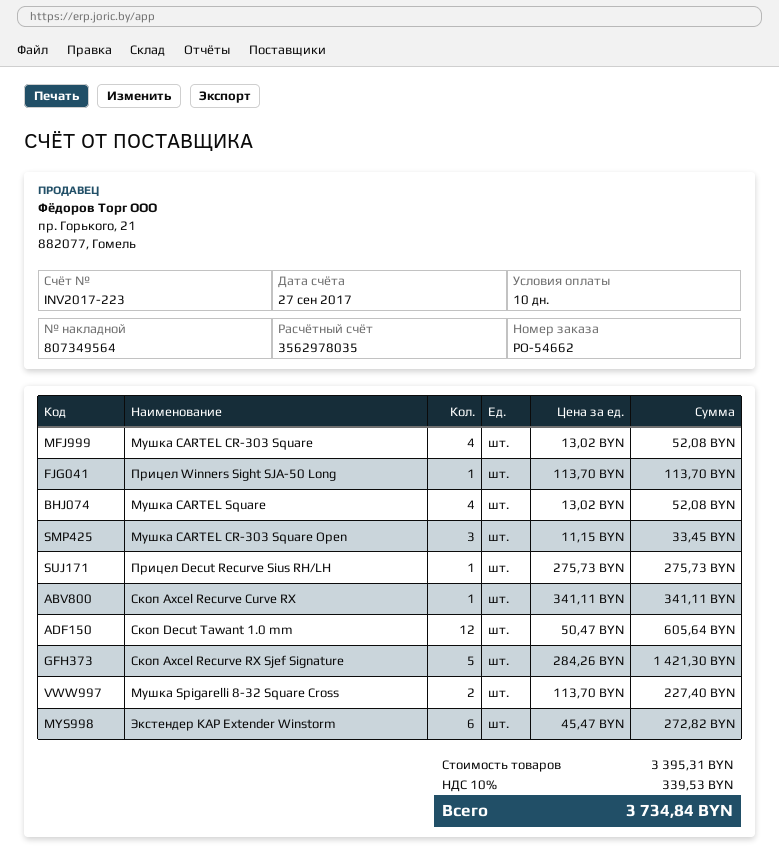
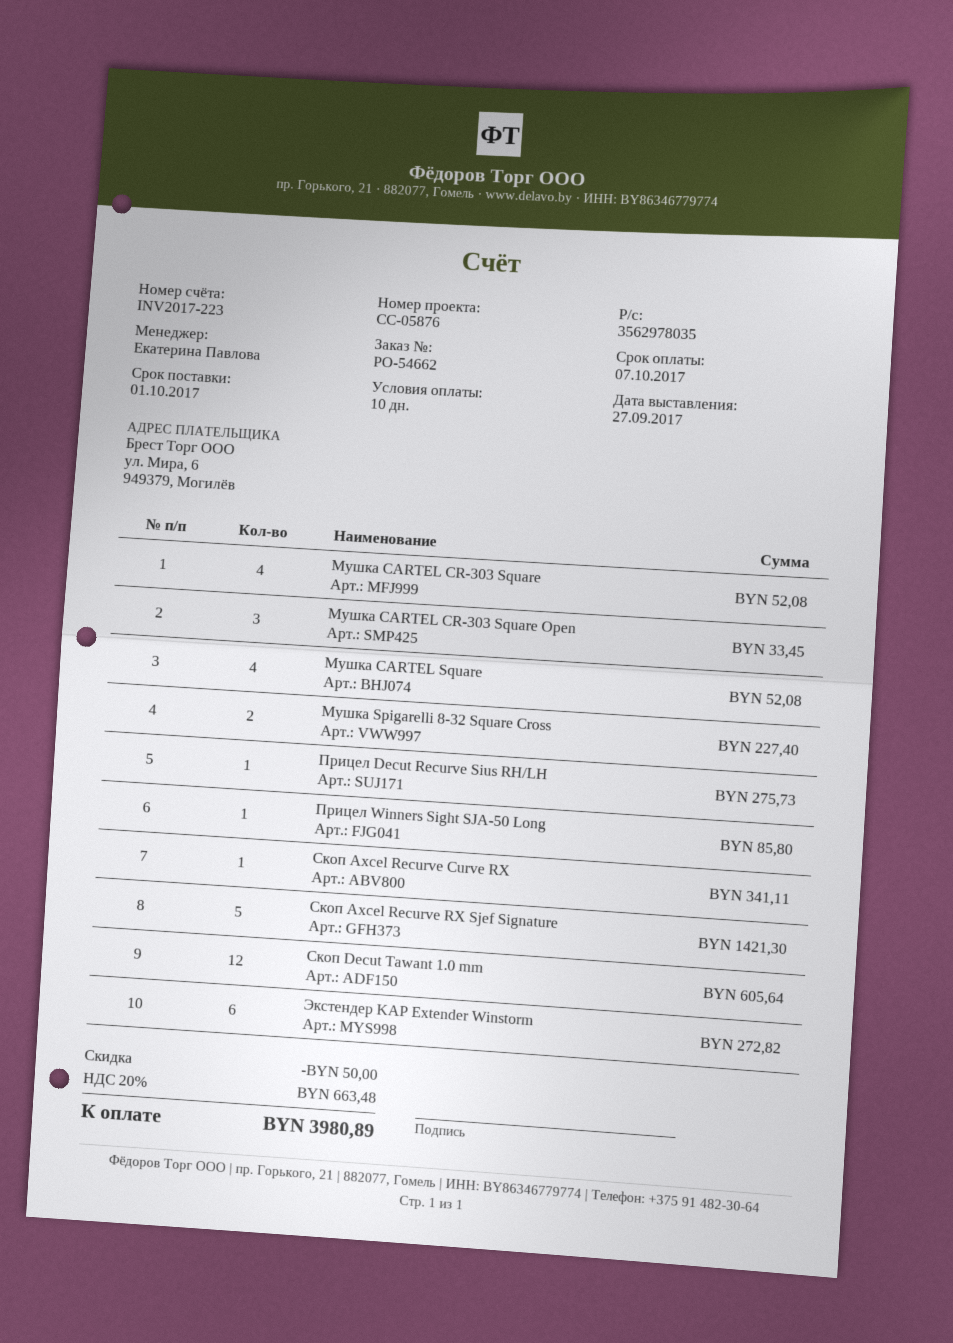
Прицел Winners Sight SJA-50 Long: 1 for 113.70 -> 1 for 85.80
discount: none -> 50.00
tax: 10% = 339.53 -> 20% = 663.48
total: 3734.84 -> 3980.89

